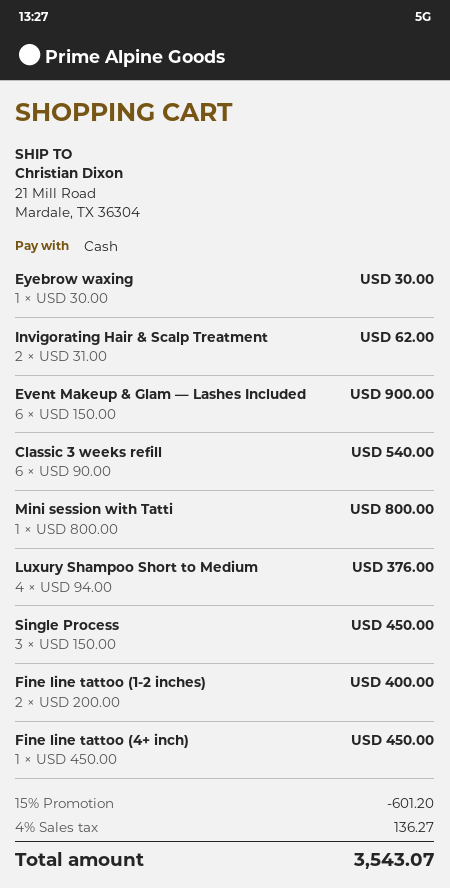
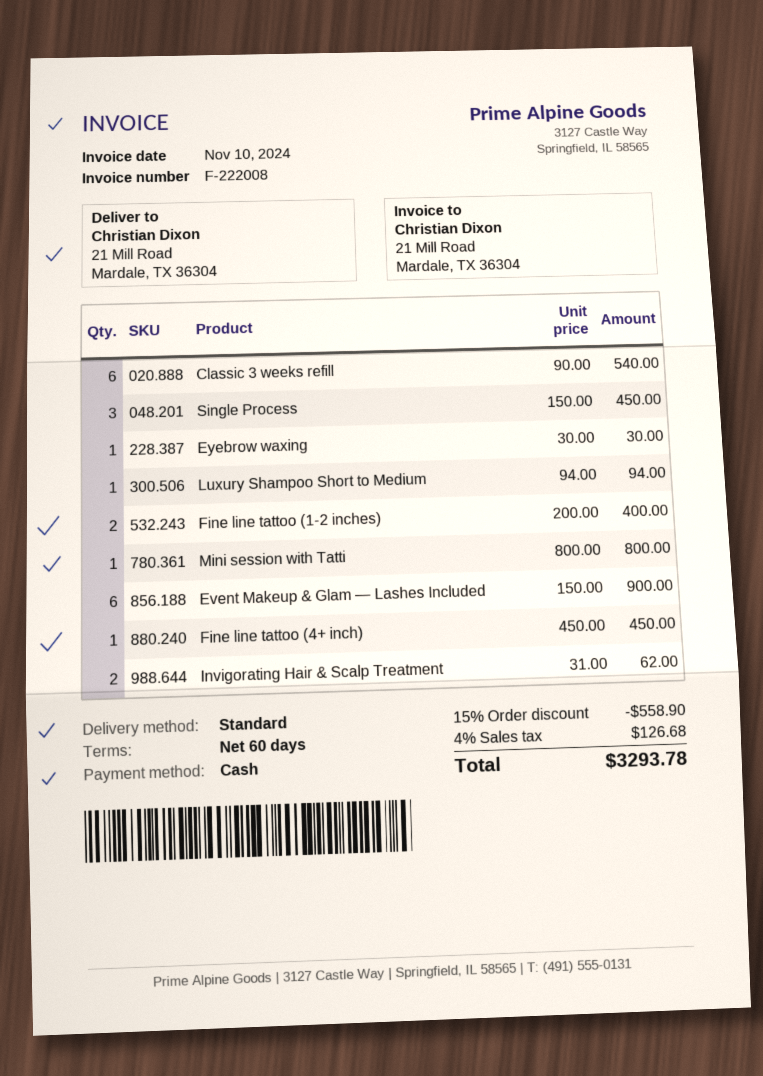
Luxury Shampoo Short to Medium: 4 x 94.00 = 376.00 -> 1 x 94.00 = 94.00
discount: 15% = 601.20 -> 15% = 558.90
tax: 4% = 136.27 -> 4% = 126.68
total: 3543.07 -> 3293.78

